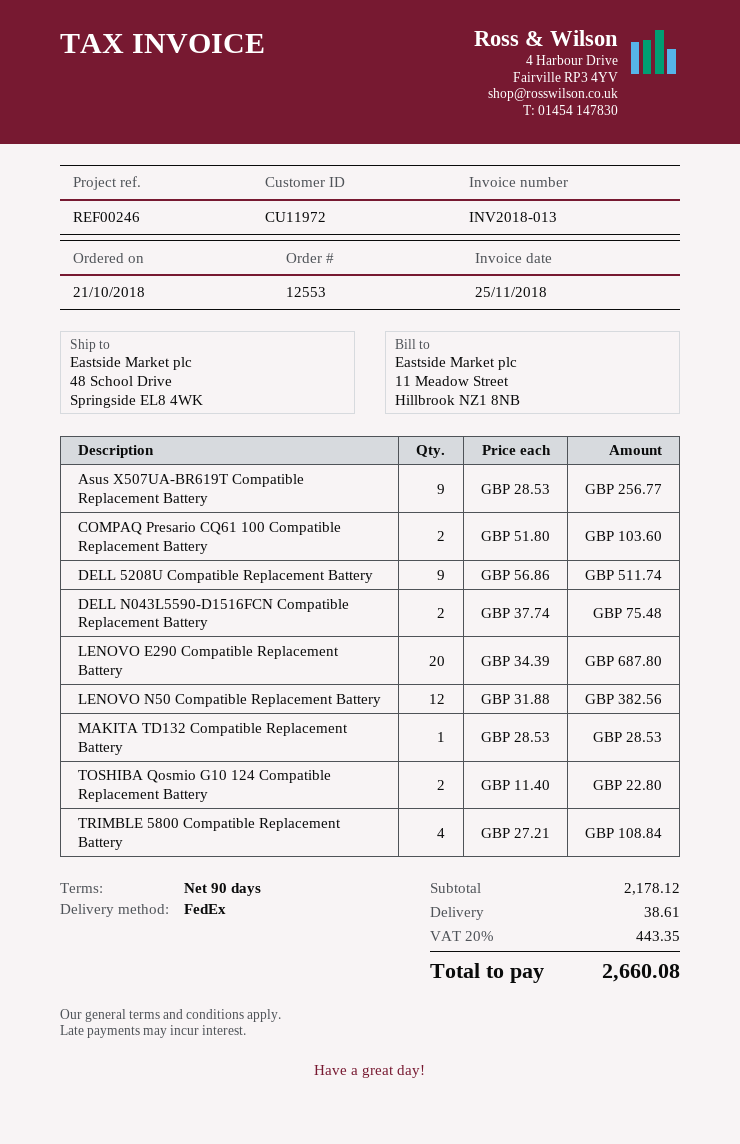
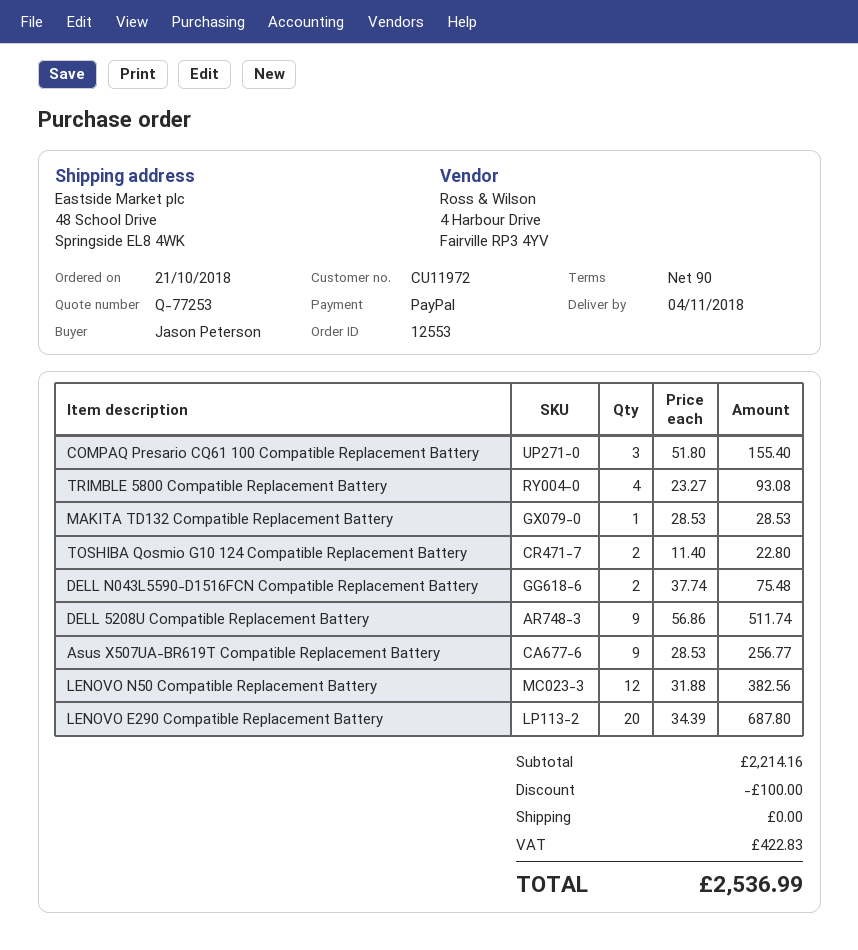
COMPAQ Presario CQ61 100 Compatible Replacement Battery: 2 x 51.80 = 103.60 -> 3 x 51.80 = 155.40
TRIMBLE 5800 Compatible Replacement Battery: 4 x 27.21 = 108.84 -> 4 x 23.27 = 93.08
subtotal: 2178.12 -> 2214.16
discount: none -> 100.00
shipping: 38.61 -> 0.00
tax: 443.35 -> 422.83
total: 2660.08 -> 2536.99

